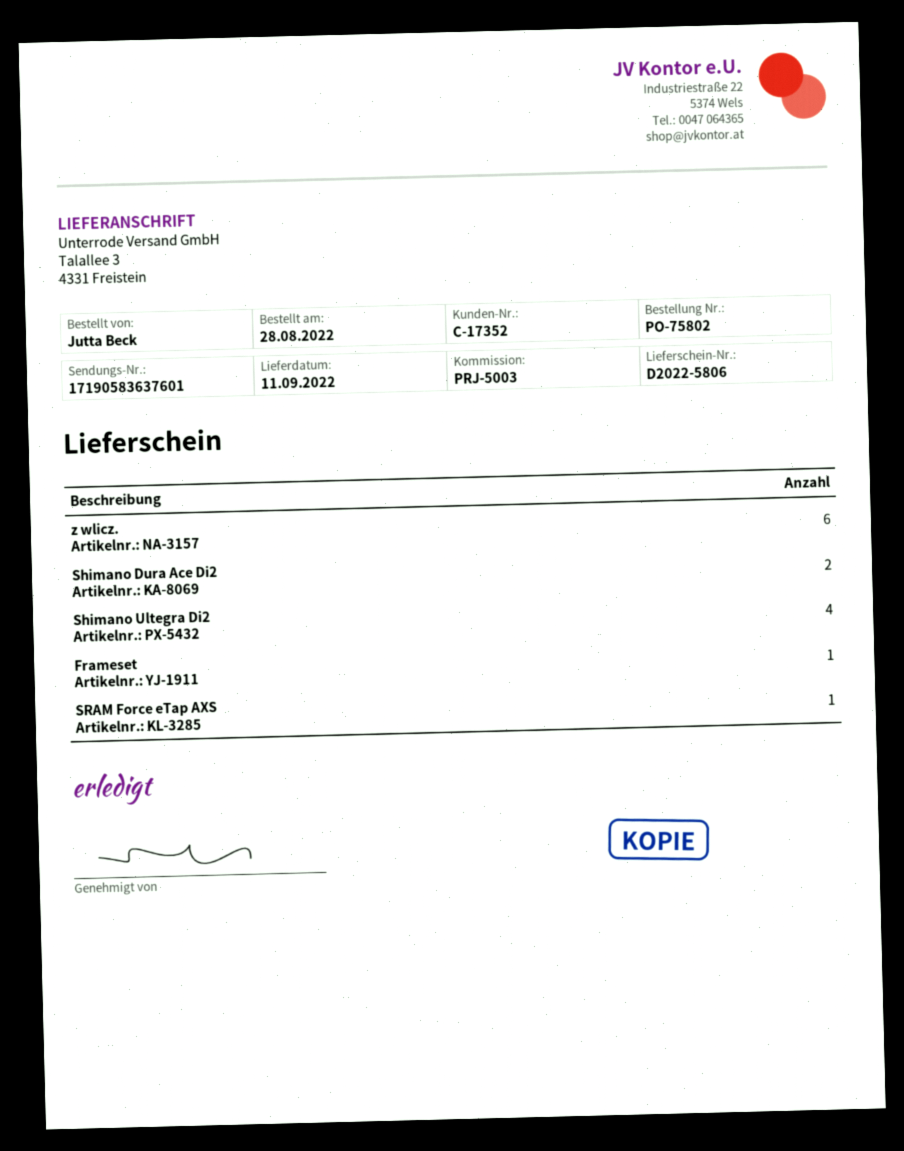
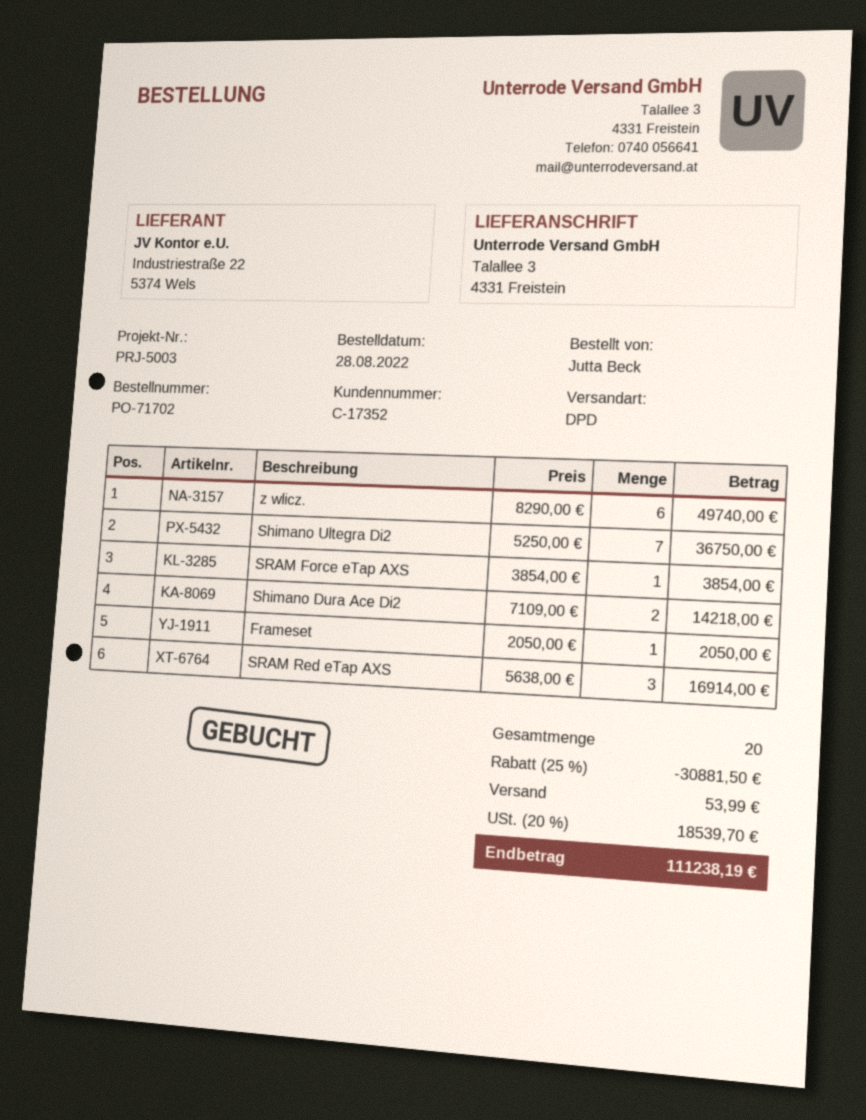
order number: PO-75802 -> PO-71702
Shimano Ultegra Di2: 4 -> 7
SRAM Red eTap AXS: none -> 3

